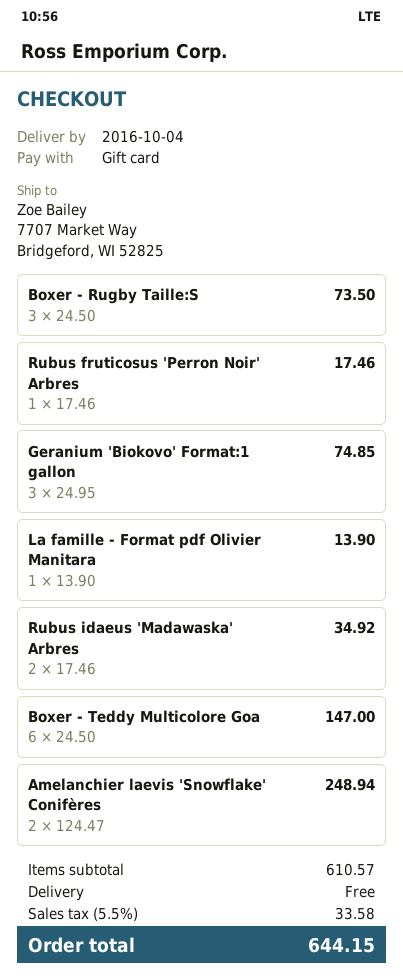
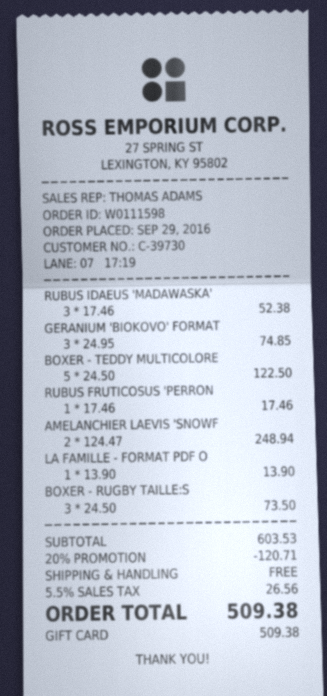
Rubus idaeus 'Madawaska' Arbres: 2 x 17.46 = 34.92 -> 3 x 17.46 = 52.38
Boxer - Teddy Multicolore Goa: 6 x 24.50 = 147.00 -> 5 x 24.50 = 122.50
subtotal: 610.57 -> 603.53
discount: none -> 20% = 120.71
tax: 5.5% = 33.58 -> 5.5% = 26.56
total: 644.15 -> 509.38

